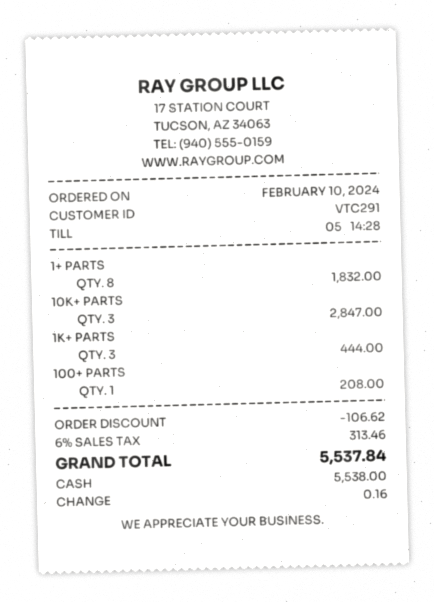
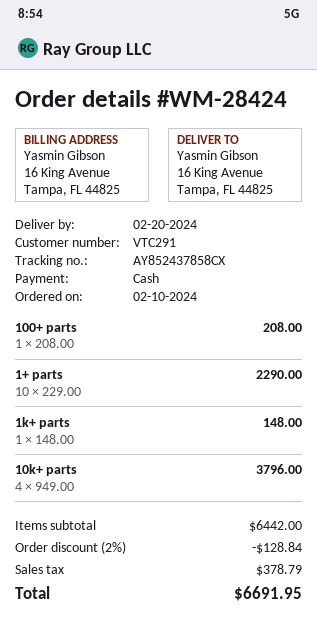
1+ PARTS: 8 for 1832.00 -> 10 for 2290.00
10K+ PARTS: 3 for 2847.00 -> 4 for 3796.00
1K+ PARTS: 3 for 444.00 -> 1 for 148.00
discount: 106.62 -> 128.84
tax: 313.46 -> 378.79
total: 5537.84 -> 6691.95

